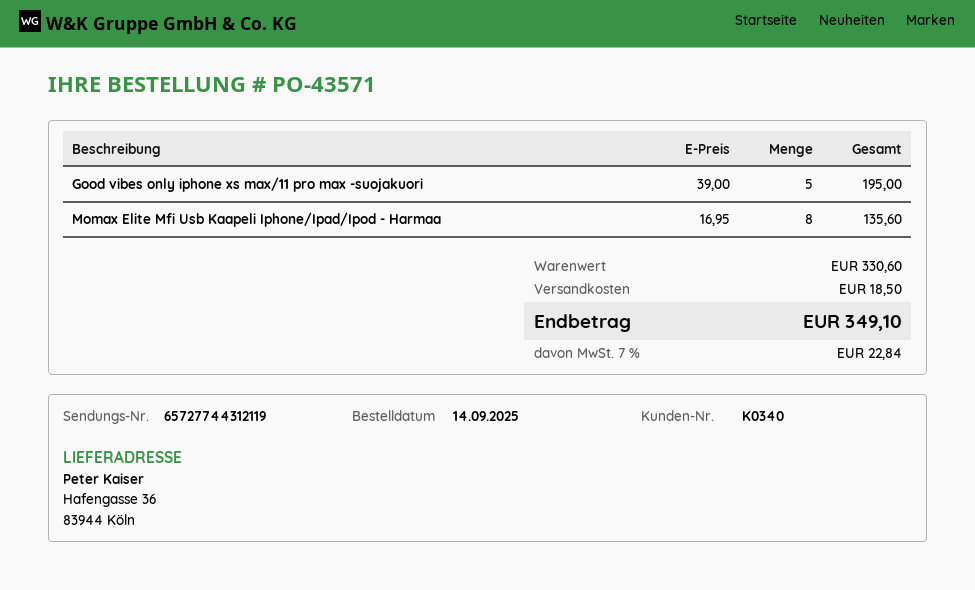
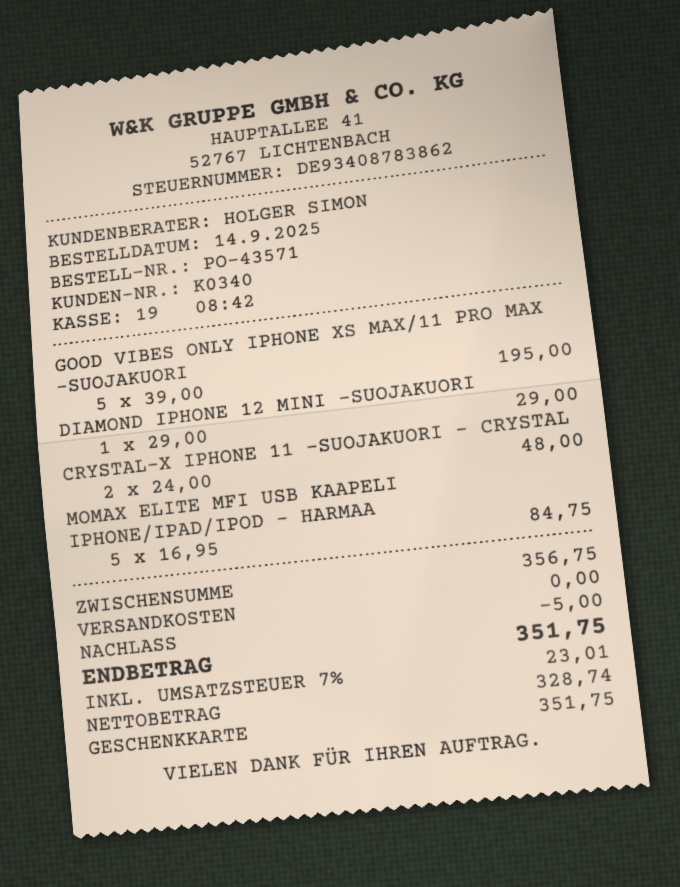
Momax Elite Mfi Usb Kaapeli Iphone/Ipad/Ipod - Harmaa: 8 x 16.95 = 135.60 -> 5 x 16.95 = 84.75
DIAMOND IPHONE 12 MINI -SUOJAKUORI: none -> 1 x 29.00 = 29.00
CRYSTAL-X IPHONE 11 -SUOJAKUORI - CRYSTAL: none -> 2 x 24.00 = 48.00
subtotal: 330.60 -> 356.75
discount: none -> 5.00
shipping: 18.50 -> 0.00
tax: 7% = 22.84 -> 7% = 23.01
total: 349.10 -> 351.75

